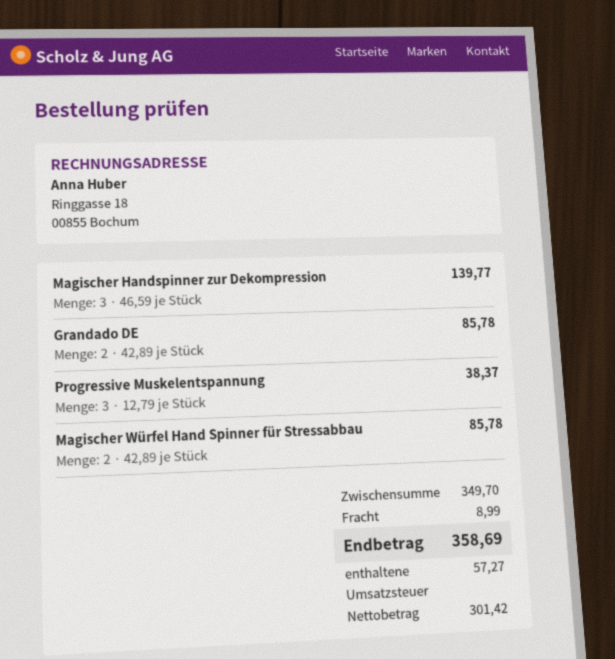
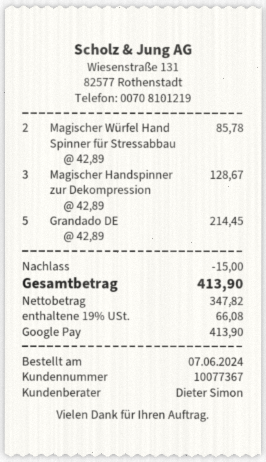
Magischer Handspinner zur Dekompression: 3 x 46.59 = 139.77 -> 3 x 42.89 = 128.67
Grandado DE: 2 x 42.89 = 85.78 -> 5 x 42.89 = 214.45
Progressive Muskelentspannung: 3 x 12.79 = 38.37 -> none
discount: none -> 15.00
shipping: 8.99 -> none
net: 301.42 -> 347.82
tax: 57.27 -> 66.08
total: 358.69 -> 413.90

